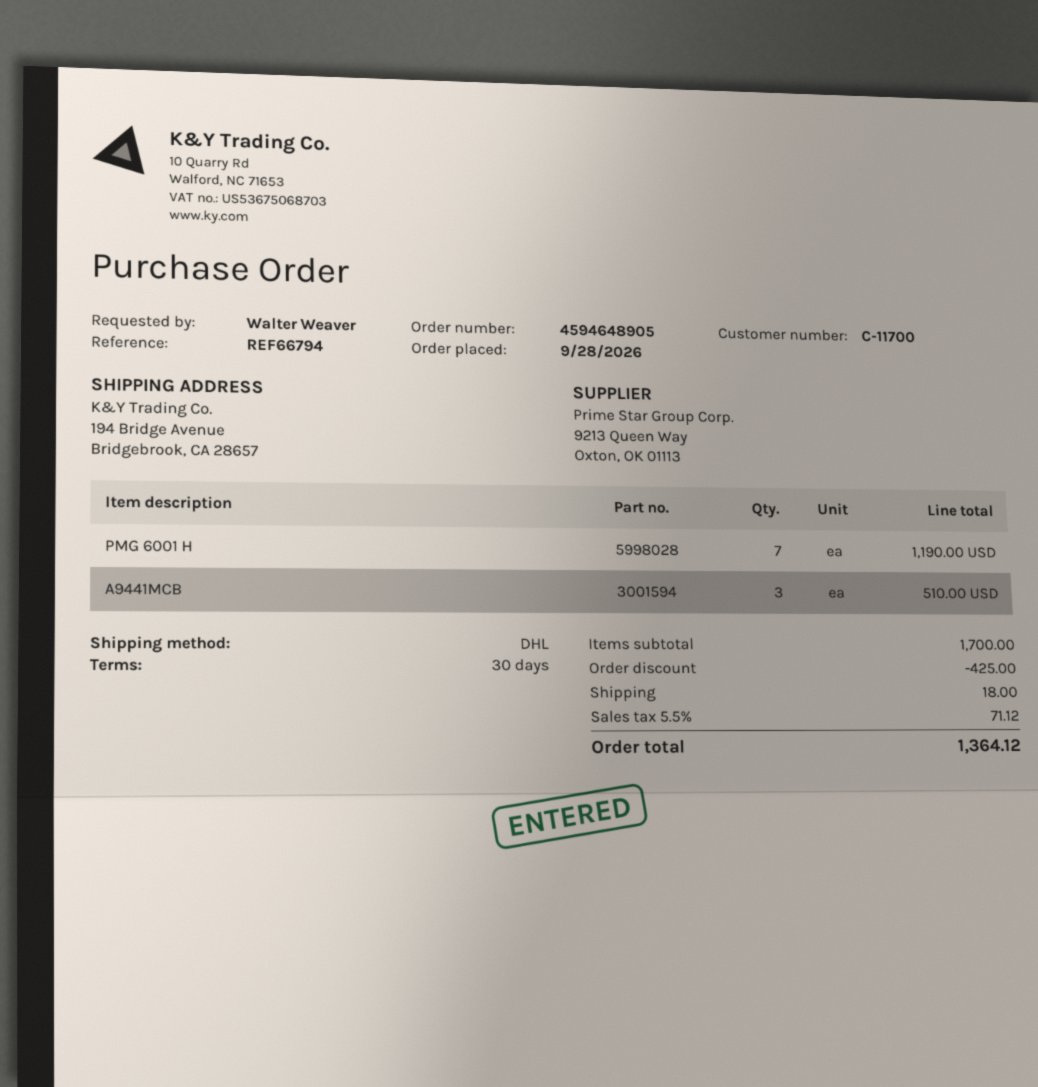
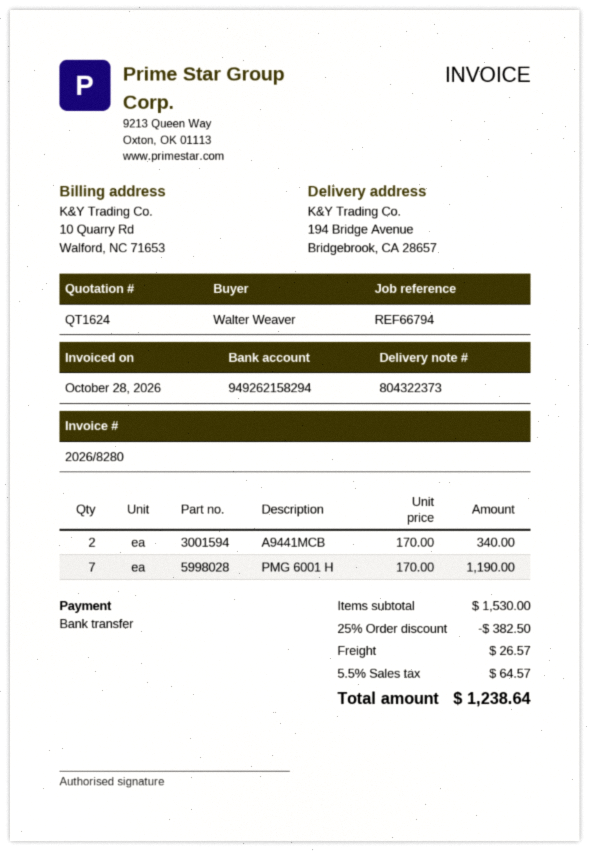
A9441MCB: 3 for 510.00 -> 2 for 340.00
subtotal: 1700.00 -> 1530.00
discount: 425.00 -> 382.50
shipping: 18.00 -> 26.57
tax: 5.5% = 71.12 -> 5.5% = 64.57
total: 1364.12 -> 1238.64

